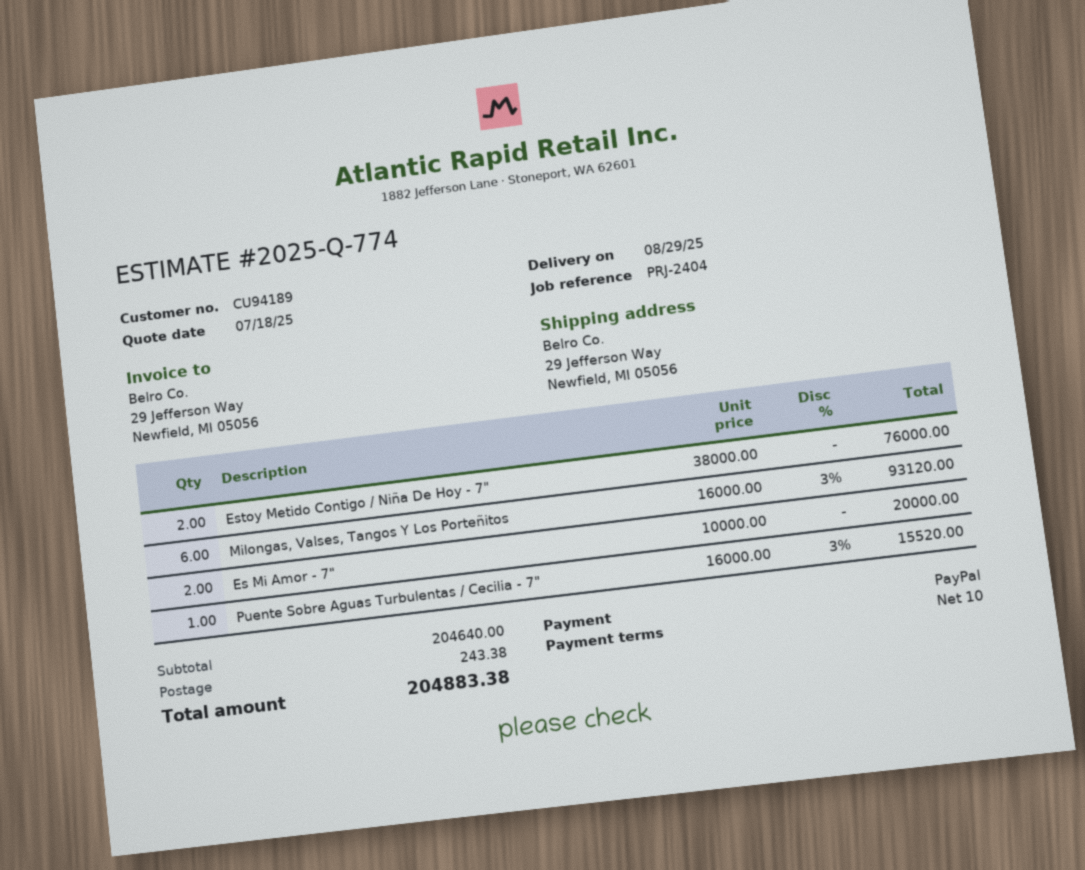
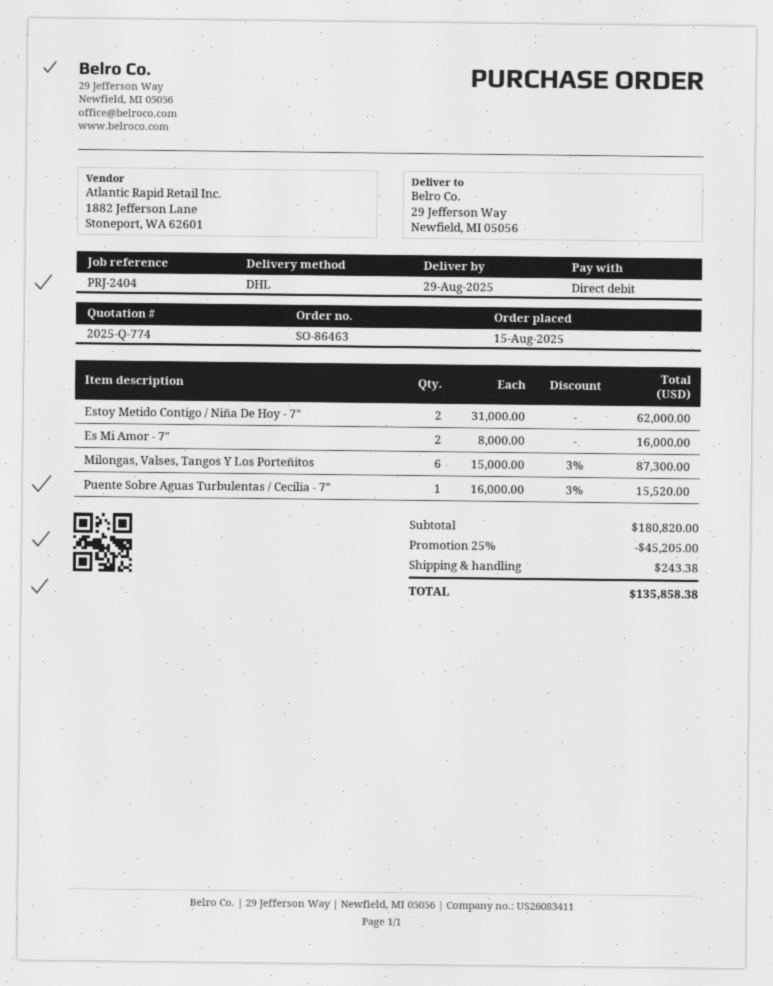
payment method: PayPal -> direct debit
Estoy Metido Contigo / Niña De Hoy - 7": 2 x 38000.00 = 76000.00 -> 2 x 31000.00 = 62000.00
Milongas, Valses, Tangos Y Los Porteñitos: 6 x 16000.00 - 3% = 93120.00 -> 6 x 15000.00 - 3% = 87300.00
Es Mi Amor - 7": 2 x 10000.00 = 20000.00 -> 2 x 8000.00 = 16000.00
subtotal: 204640.00 -> 180820.00
discount: none -> 25% = 45205.00
total: 204883.38 -> 135858.38

